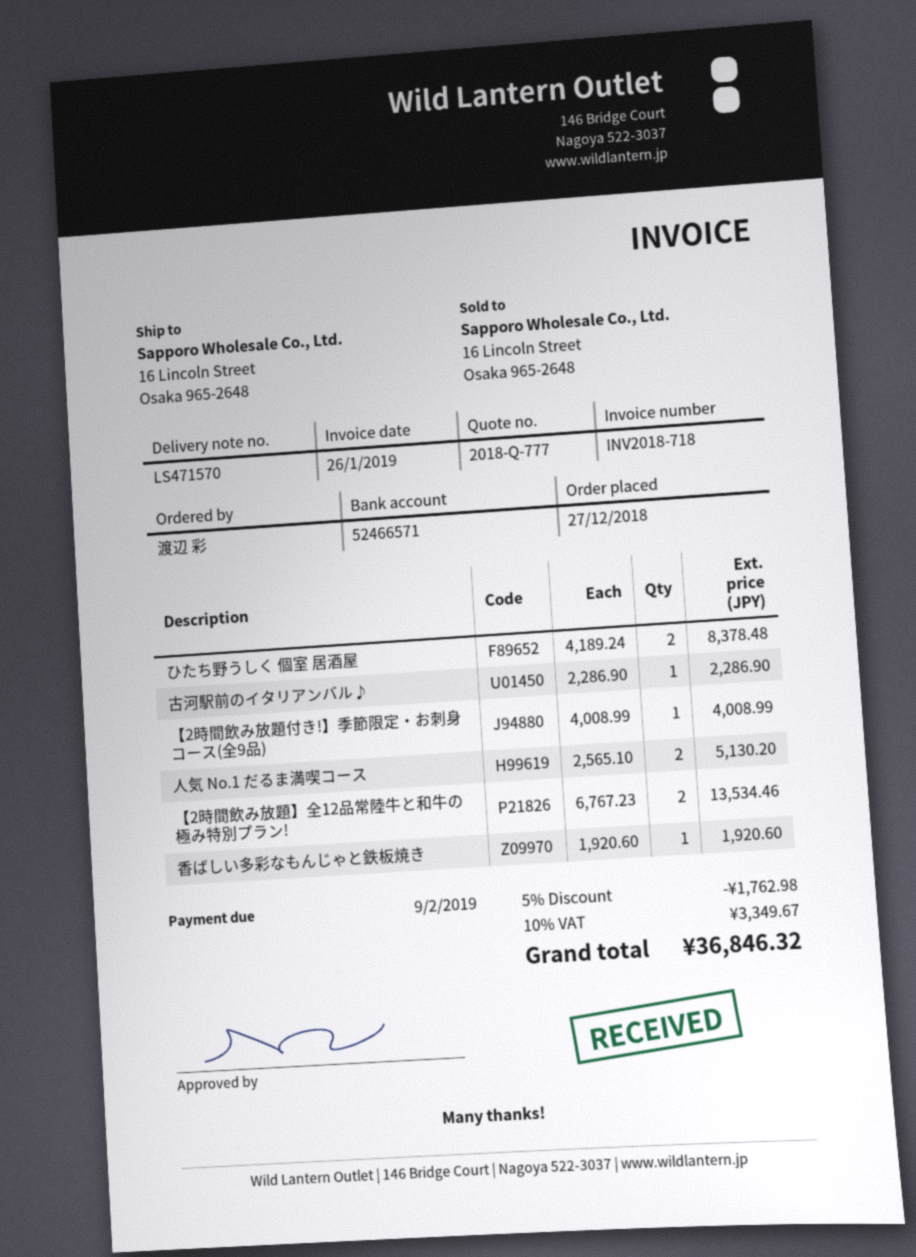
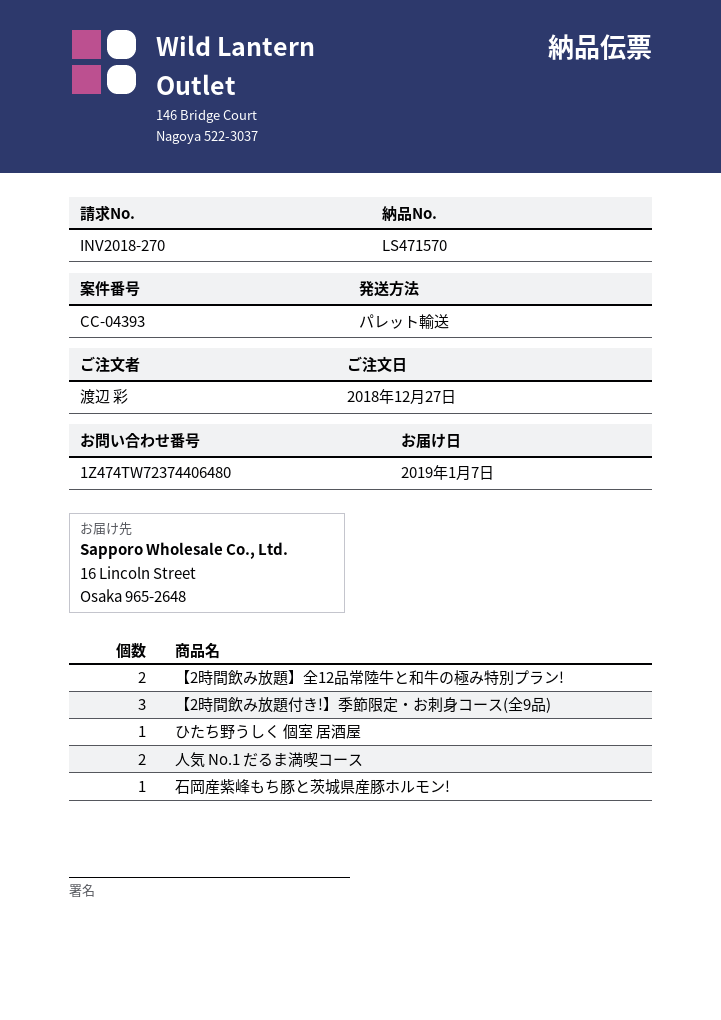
invoice number: INV2018-718 -> INV2018-270
ひたち野うしく 個室 居酒屋: 2 -> 1
古河駅前のイタリアンバル♪: 1 -> none
【2時間飲み放題付き!】季節限定・お刺身コース(全9品): 1 -> 3
香ばしい多彩なもんじゃと鉄板焼き: 1 -> none
石岡産紫峰もち豚と茨城県産豚ホルモン!: none -> 1

